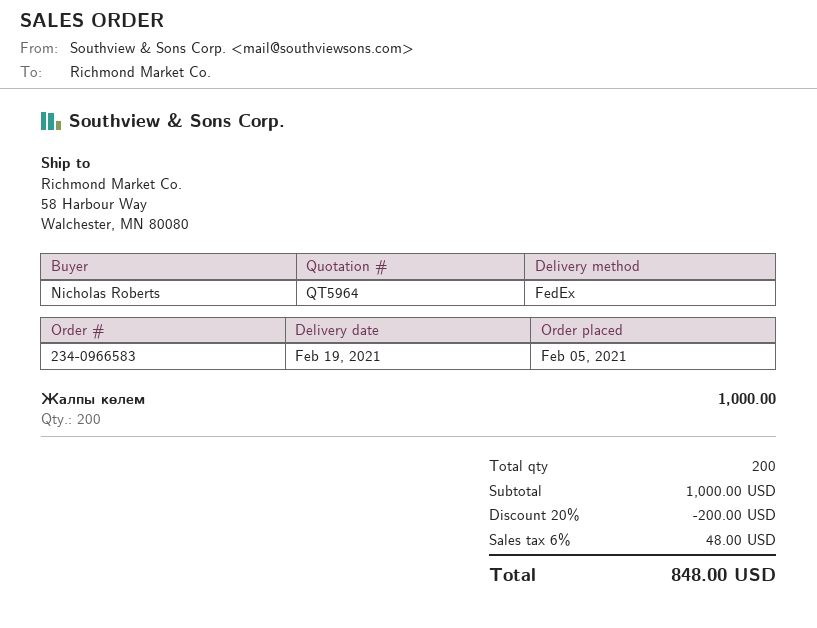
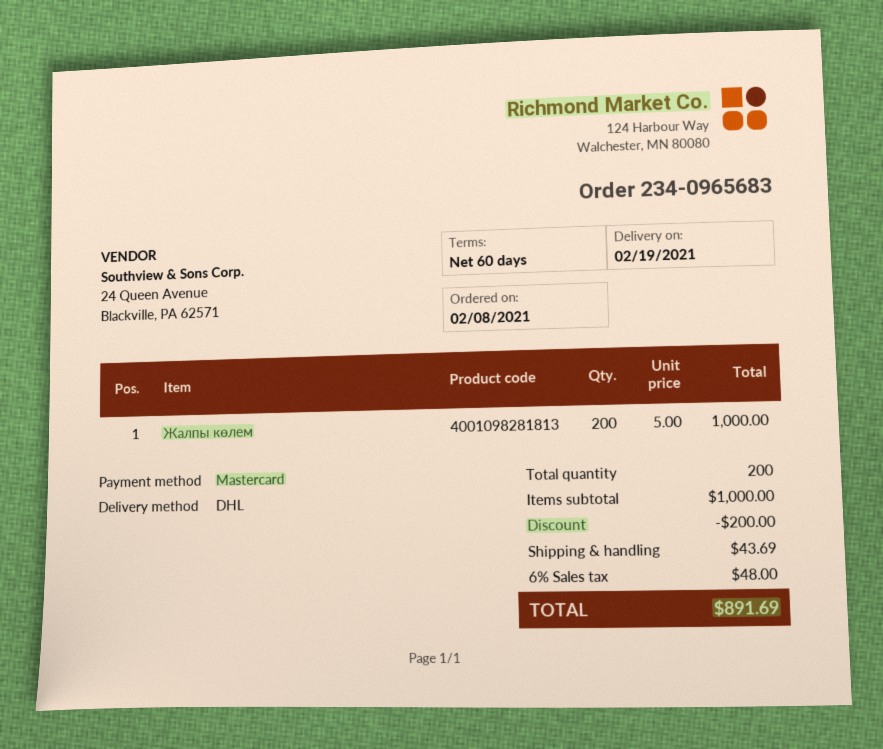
order number: 234-0966583 -> 234-0965683
order date: 2021-02-05 -> 2021-02-08
shipping method: FedEx -> DHL
shipping: none -> 43.69
total: 848.00 -> 891.69

